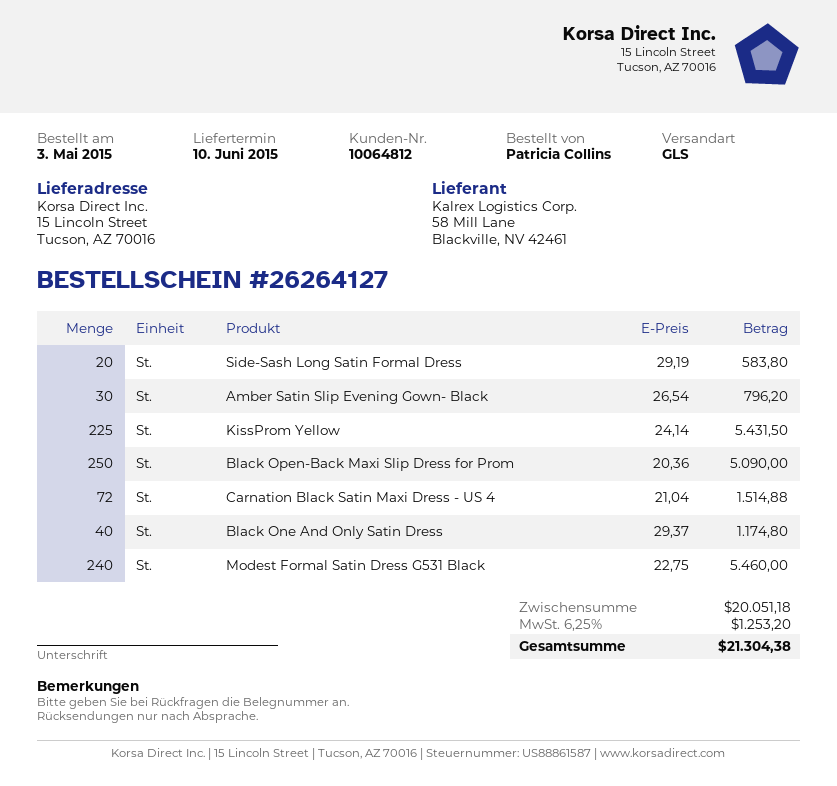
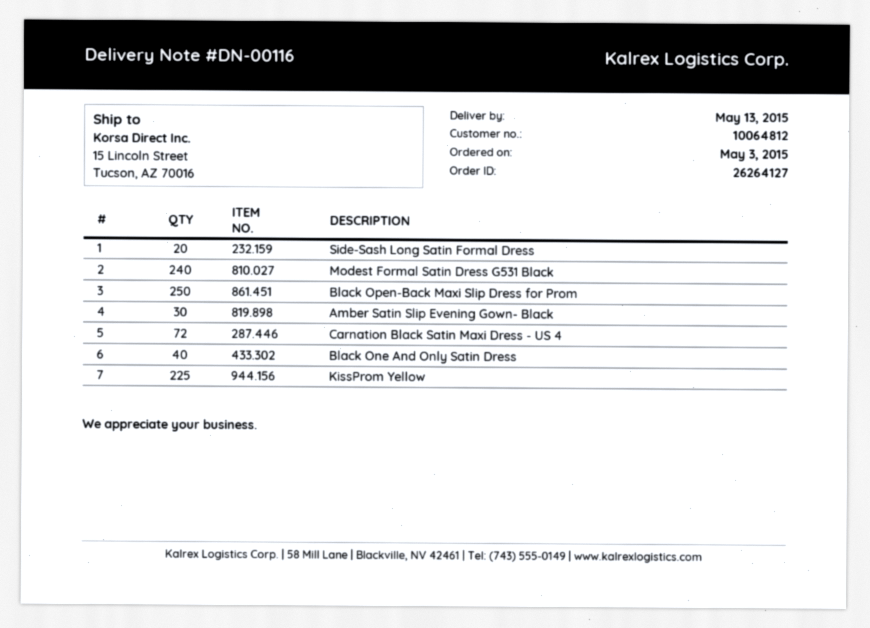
delivery date: 2015-06-10 -> 2015-05-13

